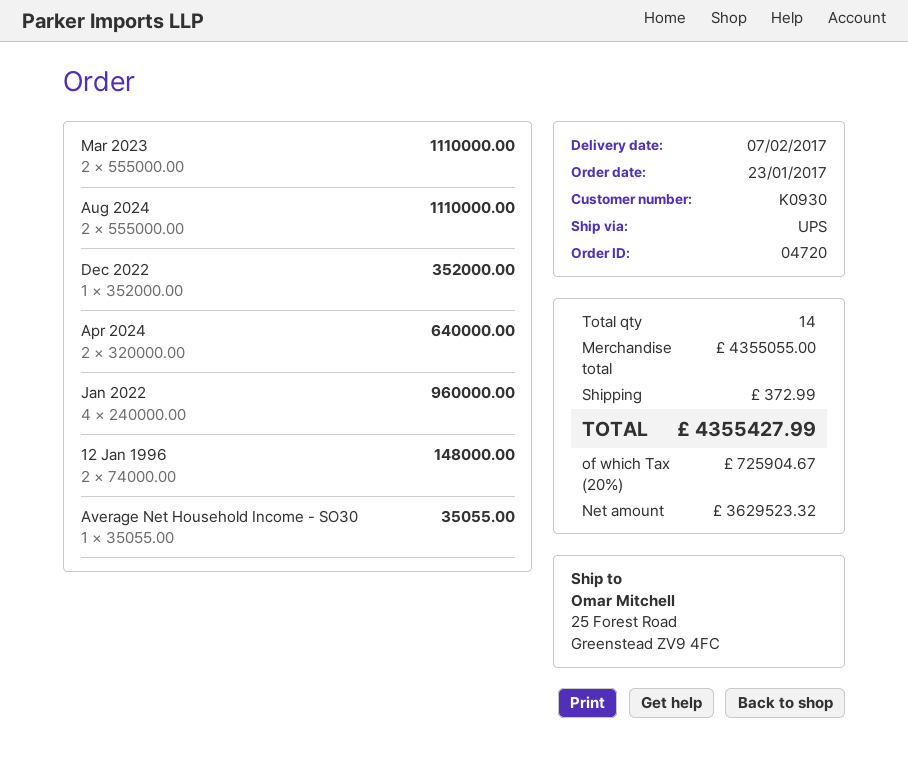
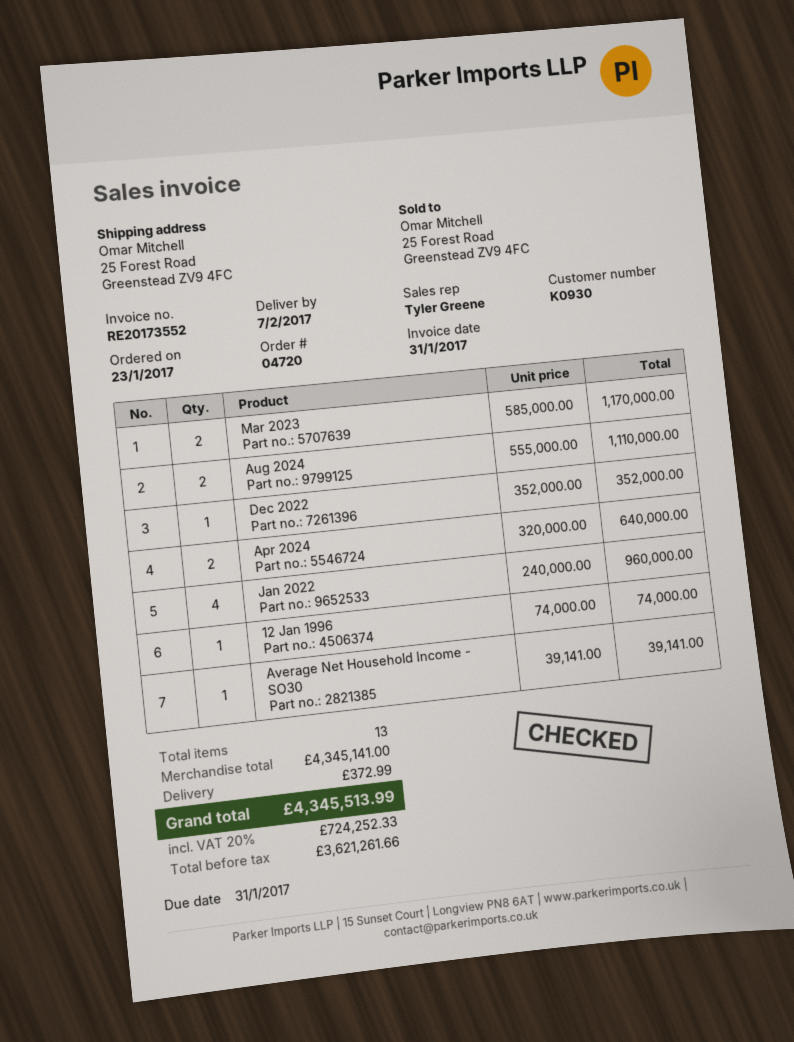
Mar 2023: 2 x 555000.00 = 1110000.00 -> 2 x 585000.00 = 1170000.00
12 Jan 1996: 2 x 74000.00 = 148000.00 -> 1 x 74000.00 = 74000.00
Average Net Household Income - SO30: 1 x 35055.00 = 35055.00 -> 1 x 39141.00 = 39141.00
total quantity: 14 -> 13
subtotal: 4355055.00 -> 4345141.00
net: 3629523.32 -> 3621261.66
tax: 20% = 725904.67 -> 20% = 724252.33
total: 4355427.99 -> 4345513.99

